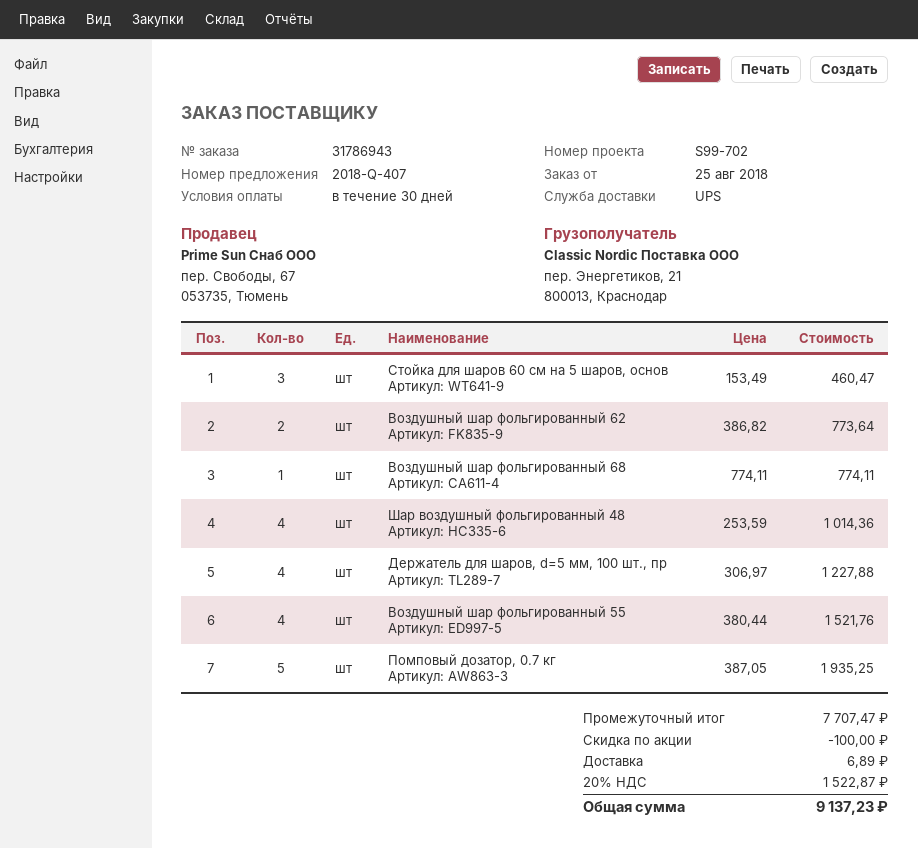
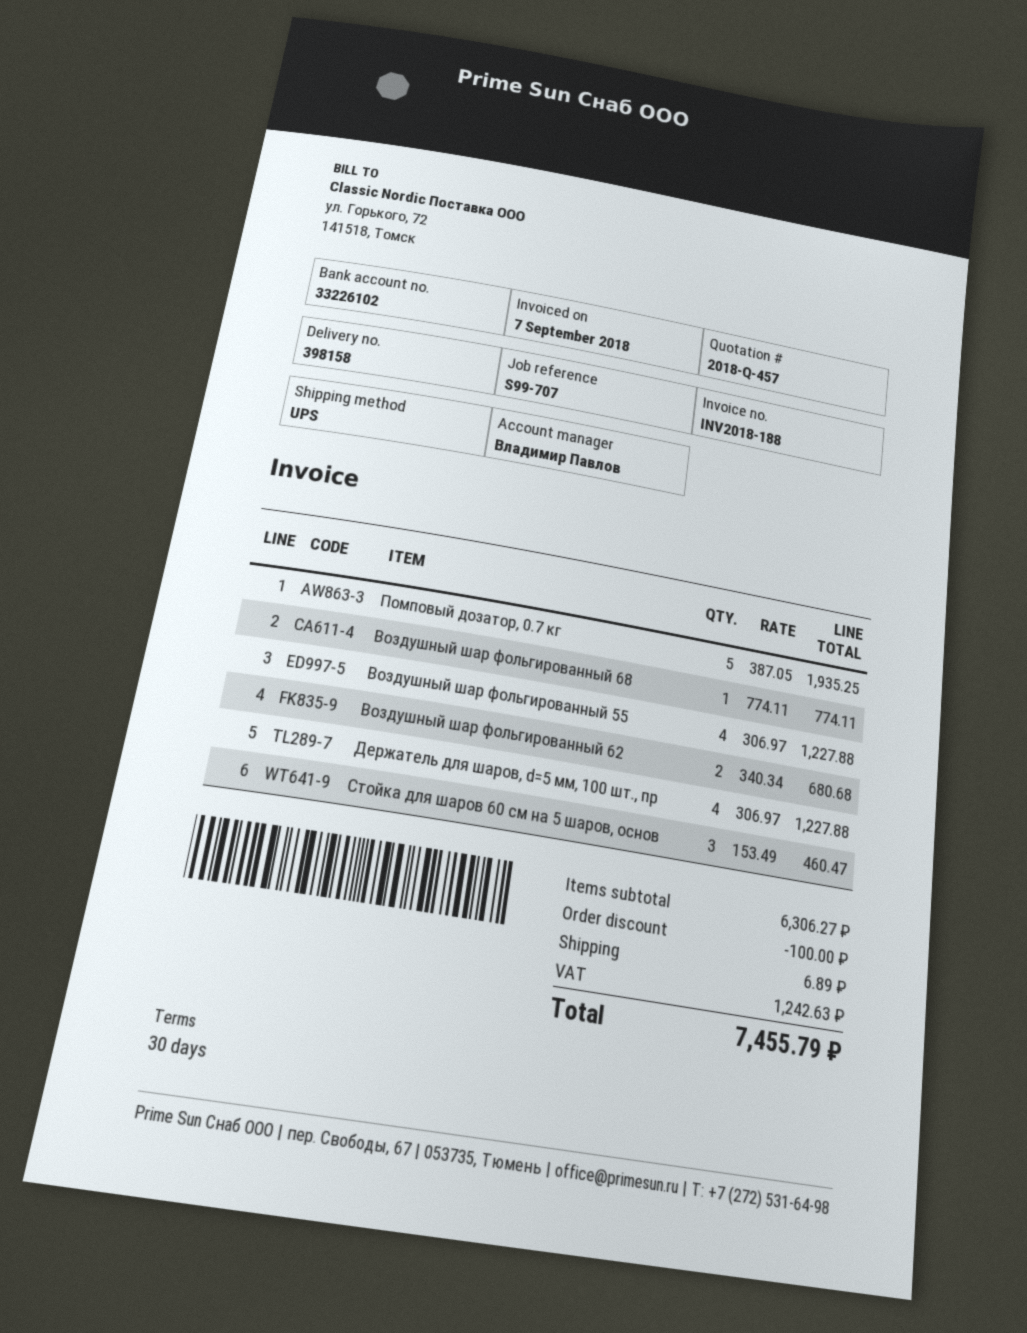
quote number: 2018-Q-407 -> 2018-Q-457
reference: S99-702 -> S99-707
Воздушный шар фольгированный 62: 2 x 386.82 = 773.64 -> 2 x 340.34 = 680.68
Шар воздушный фольгированный 48: 4 x 253.59 = 1014.36 -> none
Воздушный шар фольгированный 55: 4 x 380.44 = 1521.76 -> 4 x 306.97 = 1227.88
subtotal: 7707.47 -> 6306.27
tax: 1522.87 -> 1242.63
total: 9137.23 -> 7455.79

